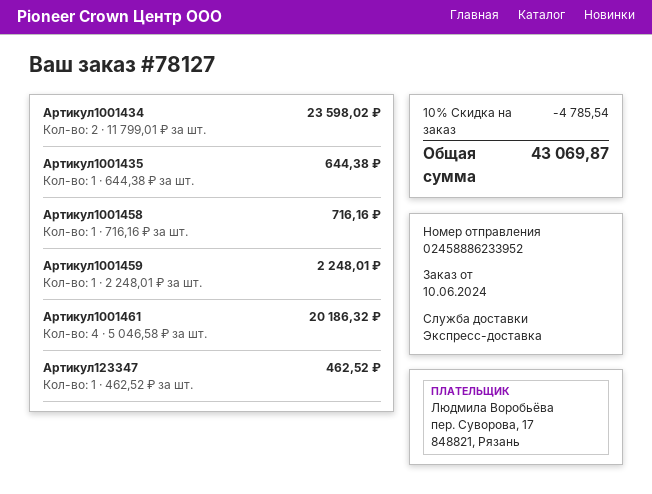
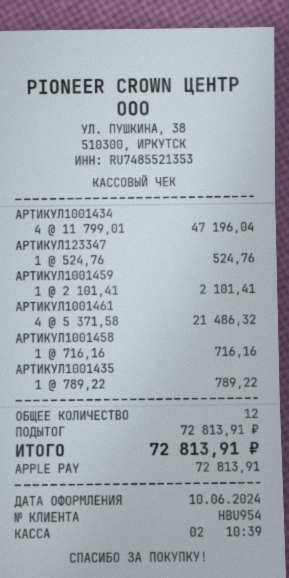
Артикул1001434: 2 x 11799.01 = 23598.02 -> 4 x 11799.01 = 47196.04
Артикул1001435: 1 x 644.38 = 644.38 -> 1 x 789.22 = 789.22
Артикул1001459: 1 x 2248.01 = 2248.01 -> 1 x 2101.41 = 2101.41
Артикул1001461: 4 x 5046.58 = 20186.32 -> 4 x 5371.58 = 21486.32
Артикул123347: 1 x 462.52 = 462.52 -> 1 x 524.76 = 524.76
discount: 10% = 4785.54 -> none
total: 43069.87 -> 72813.91

